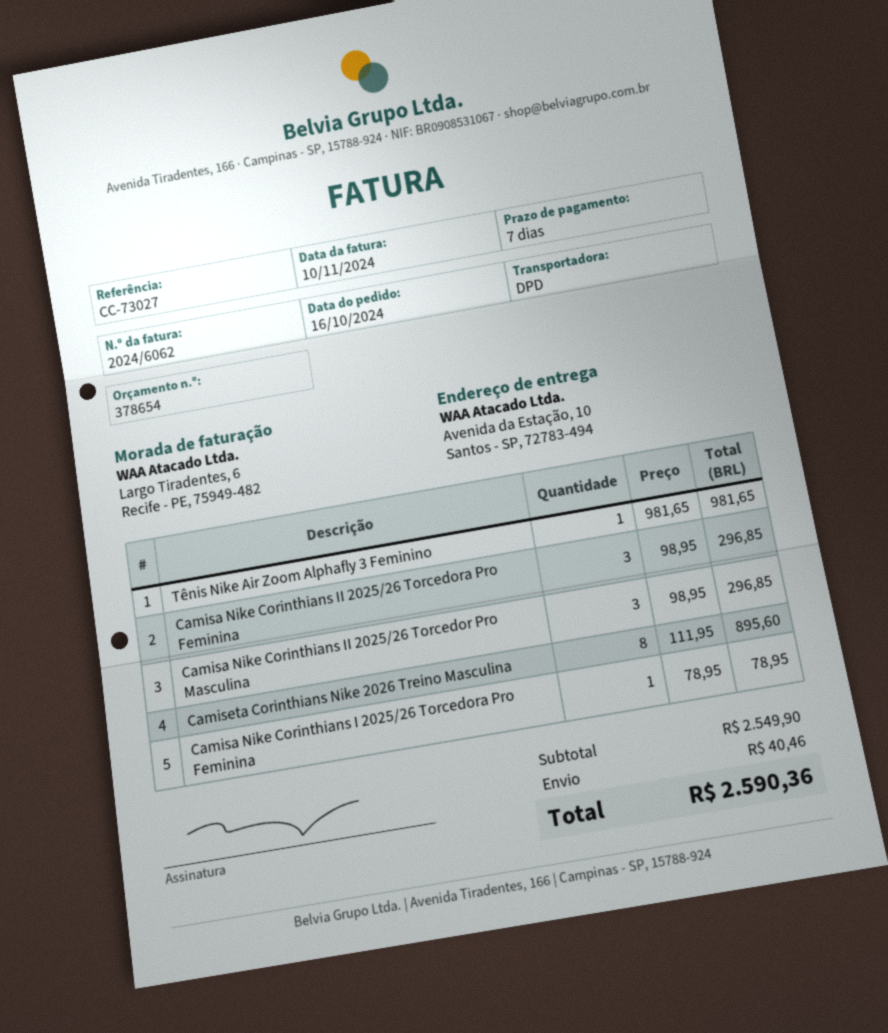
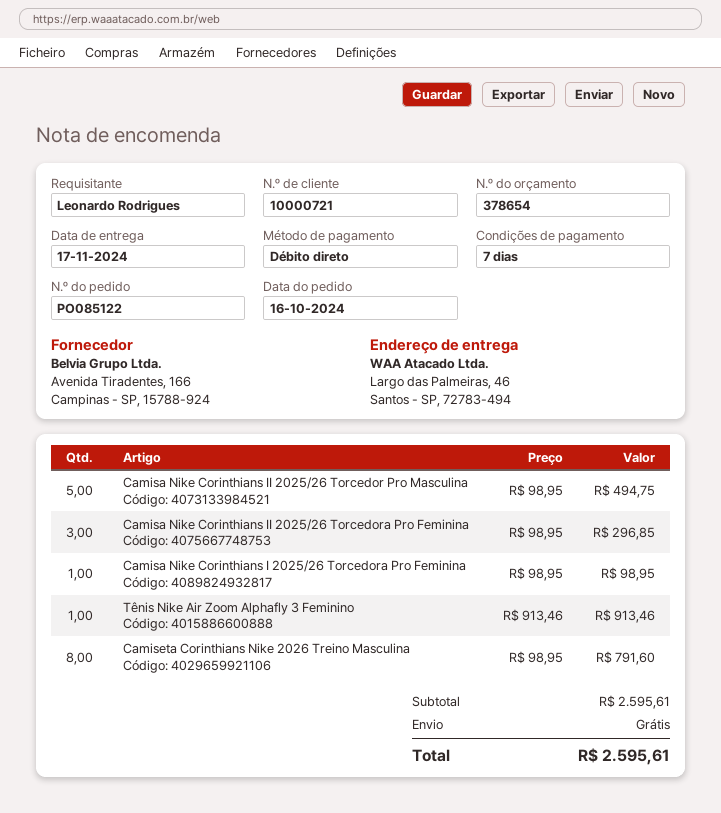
ship to: Avenida da Estação, 10, Santos - SP, 72783-494 -> Largo das Palmeiras, 46, Santos - SP, 72783-494
Tênis Nike Air Zoom Alphafly 3 Feminino: 1 x 981.65 = 981.65 -> 1 x 913.46 = 913.46
Camisa Nike Corinthians II 2025/26 Torcedor Pro Masculina: 3 x 98.95 = 296.85 -> 5 x 98.95 = 494.75
Camiseta Corinthians Nike 2026 Treino Masculina: 8 x 111.95 = 895.60 -> 8 x 98.95 = 791.60
Camisa Nike Corinthians I 2025/26 Torcedora Pro Feminina: 1 x 78.95 = 78.95 -> 1 x 98.95 = 98.95
subtotal: 2549.90 -> 2595.61
shipping: 40.46 -> 0.00
total: 2590.36 -> 2595.61

